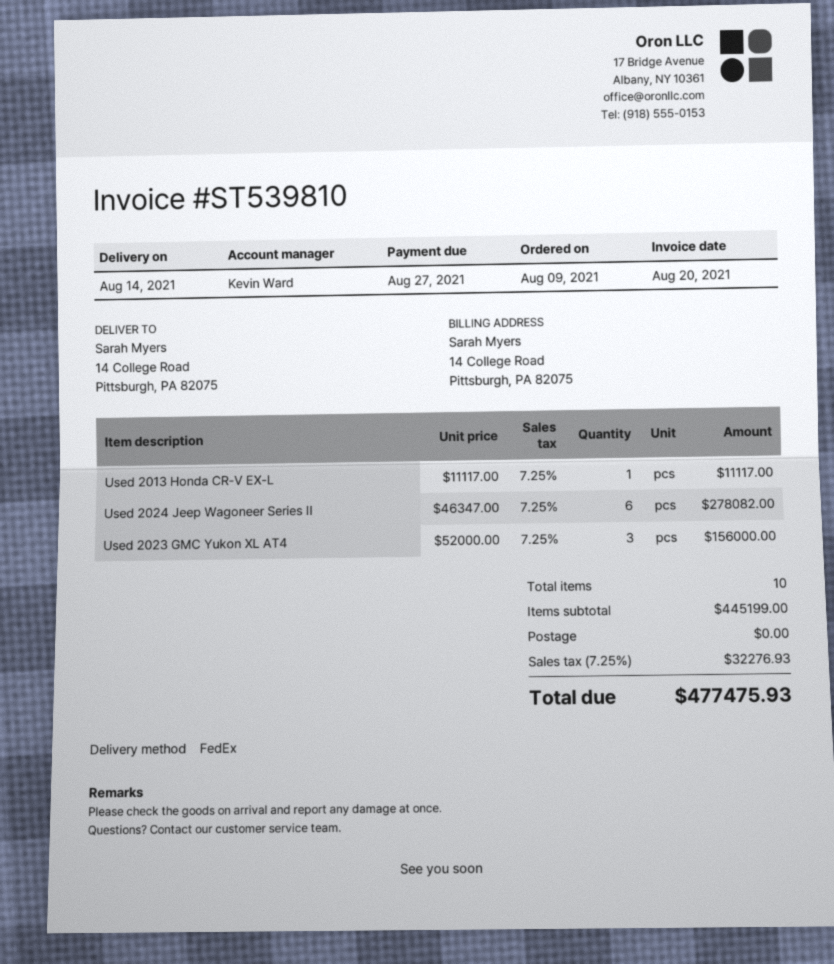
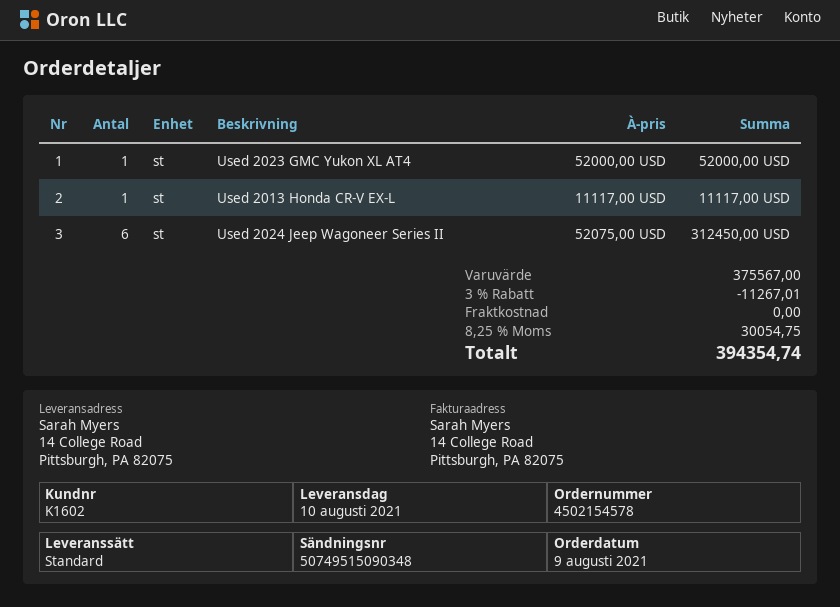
delivery date: 2021-08-14 -> 2021-08-10
shipping method: FedEx -> standard
Used 2024 Jeep Wagoneer Series II: 6 x 46347.00 = 278082.00 -> 6 x 52075.00 = 312450.00
Used 2023 GMC Yukon XL AT4: 3 x 52000.00 = 156000.00 -> 1 x 52000.00 = 52000.00
subtotal: 445199.00 -> 375567.00
discount: none -> 3% = 11267.01
tax: 7.25% = 32276.93 -> 8.25% = 30054.75
total: 477475.93 -> 394354.74

